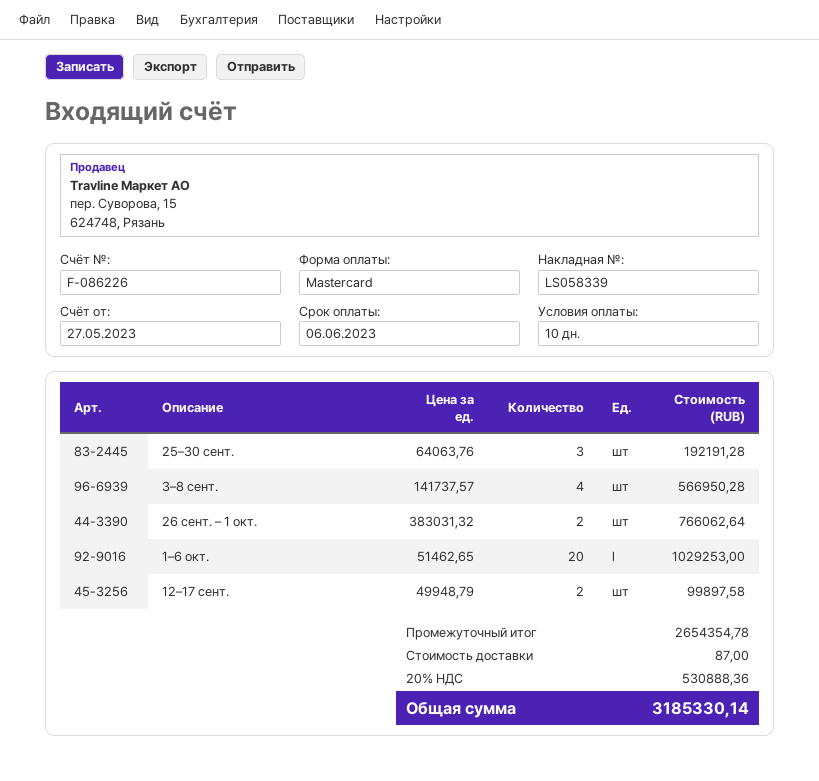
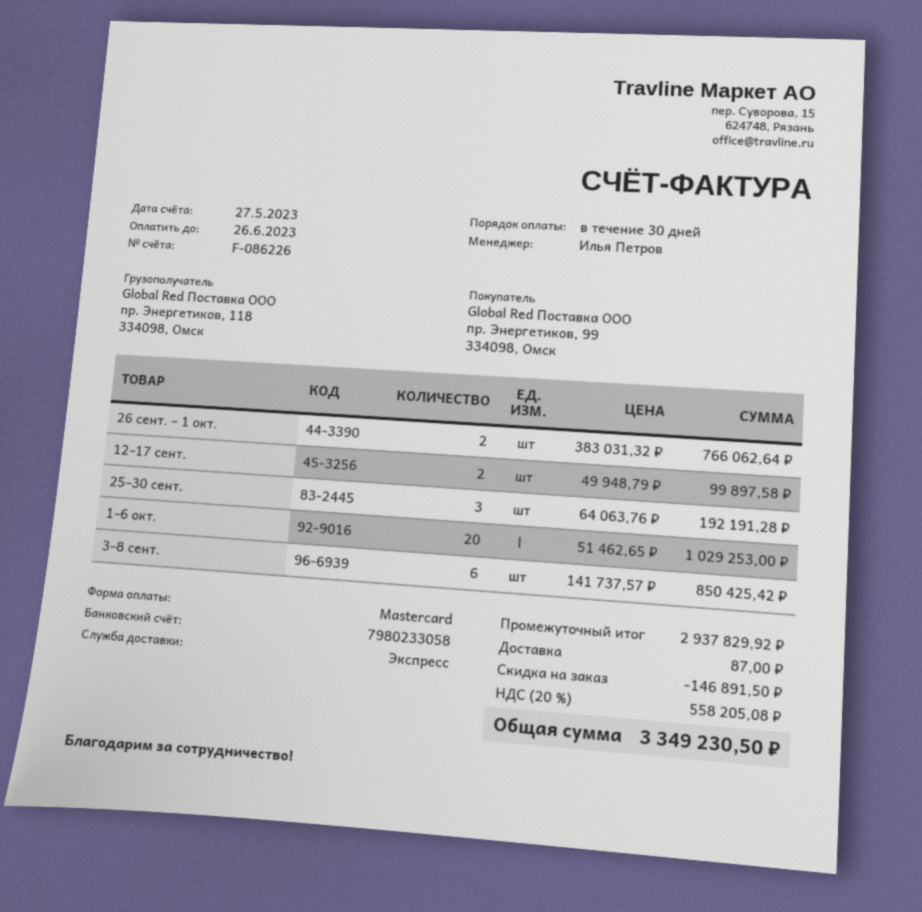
payment terms: 10 days -> 30 days
due date: 2023-06-06 -> 2023-06-26
3–8 сент.: 4 x 141737.57 = 566950.28 -> 6 x 141737.57 = 850425.42
subtotal: 2654354.78 -> 2937829.92
discount: none -> 146891.50
tax: 20% = 530888.36 -> 20% = 558205.08
total: 3185330.14 -> 3349230.50

